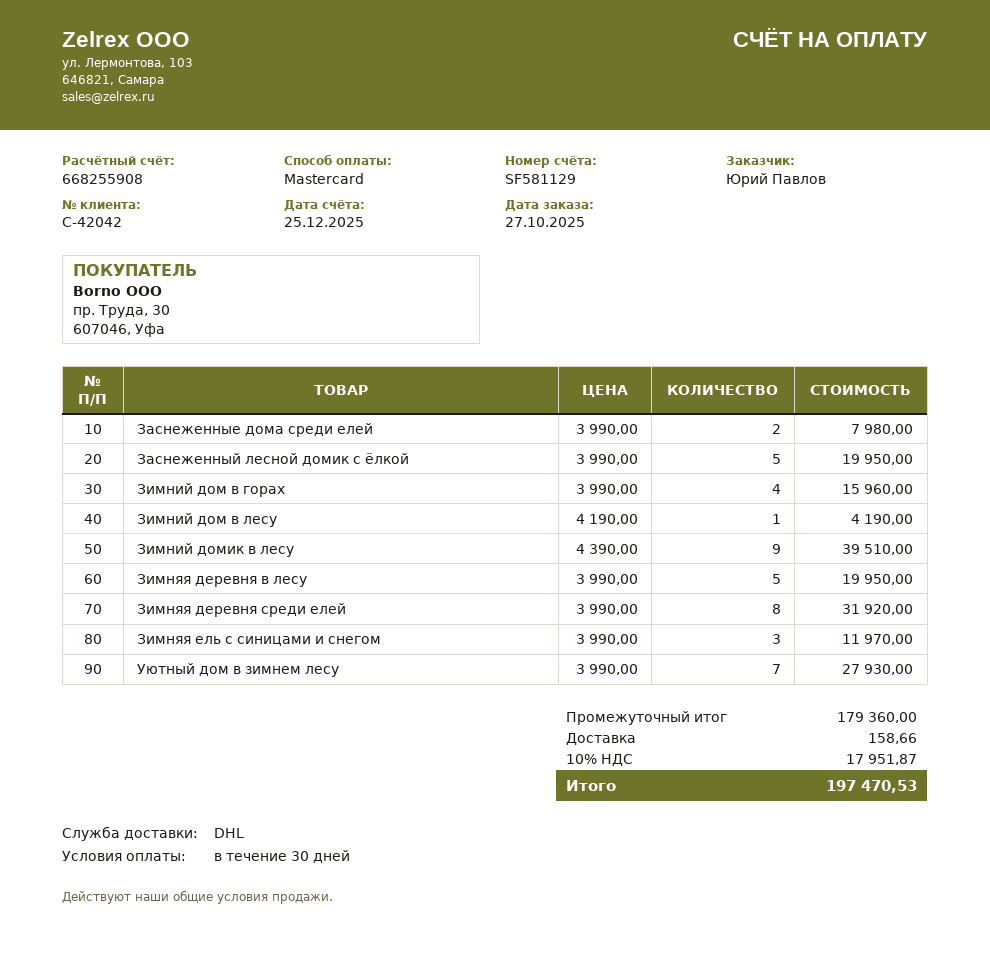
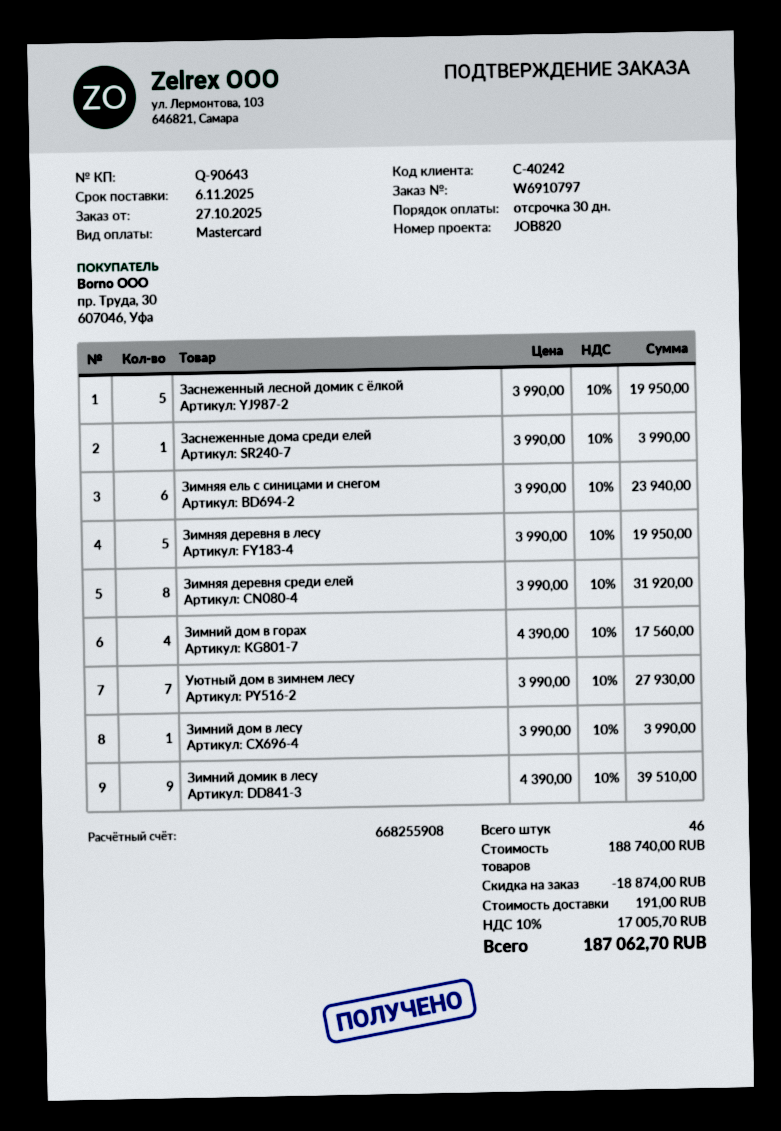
customer number: C-42042 -> C-40242
Заснеженные дома среди елей: 2 x 3990.00 = 7980.00 -> 1 x 3990.00 = 3990.00
Зимний дом в горах: 4 x 3990.00 = 15960.00 -> 4 x 4390.00 = 17560.00
Зимний дом в лесу: 1 x 4190.00 = 4190.00 -> 1 x 3990.00 = 3990.00
Зимняя ель с синицами и снегом: 3 x 3990.00 = 11970.00 -> 6 x 3990.00 = 23940.00
subtotal: 179360.00 -> 188740.00
discount: none -> 18874.00
shipping: 158.66 -> 191.00
tax: 10% = 17951.87 -> 10% = 17005.70
total: 197470.53 -> 187062.70

